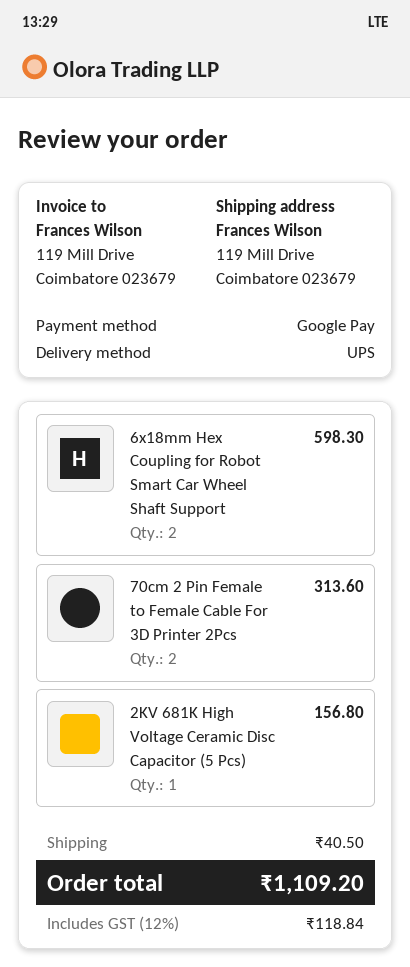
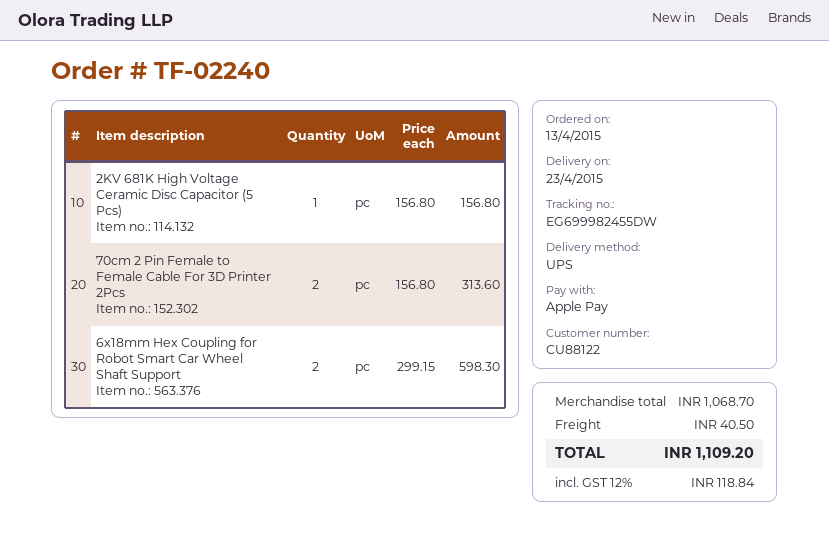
payment method: Google Pay -> Apple Pay

